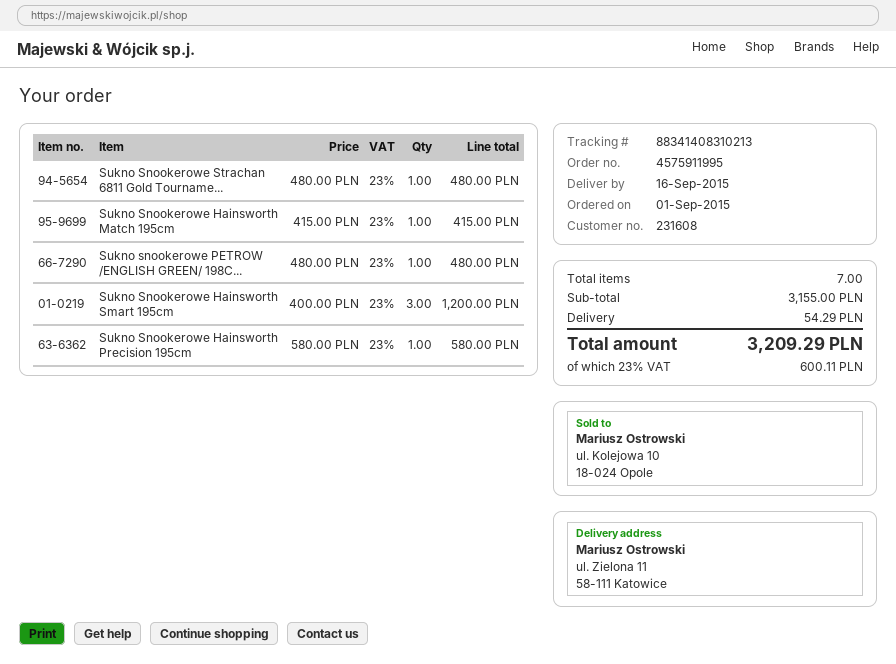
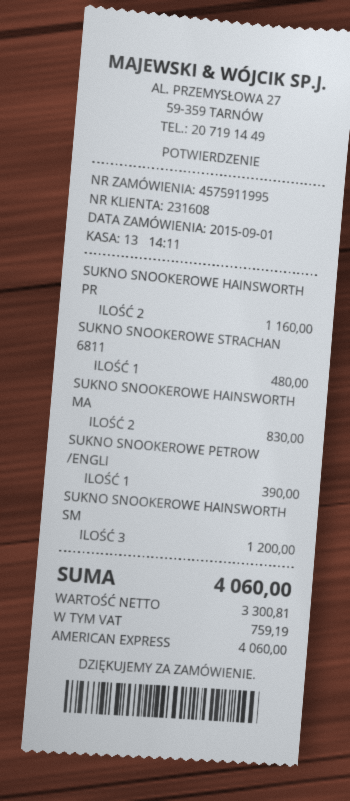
Sukno Snookerowe Hainsworth Match 195cm: 1 for 415.00 -> 2 for 830.00
Sukno snookerowe PETROW /ENGLISH GREEN/ 198C...: 1 for 480.00 -> 1 for 390.00
Sukno Snookerowe Hainsworth Precision 195cm: 1 for 580.00 -> 2 for 1160.00
shipping: 54.29 -> none
tax: 600.11 -> 759.19
total: 3209.29 -> 4060.00

